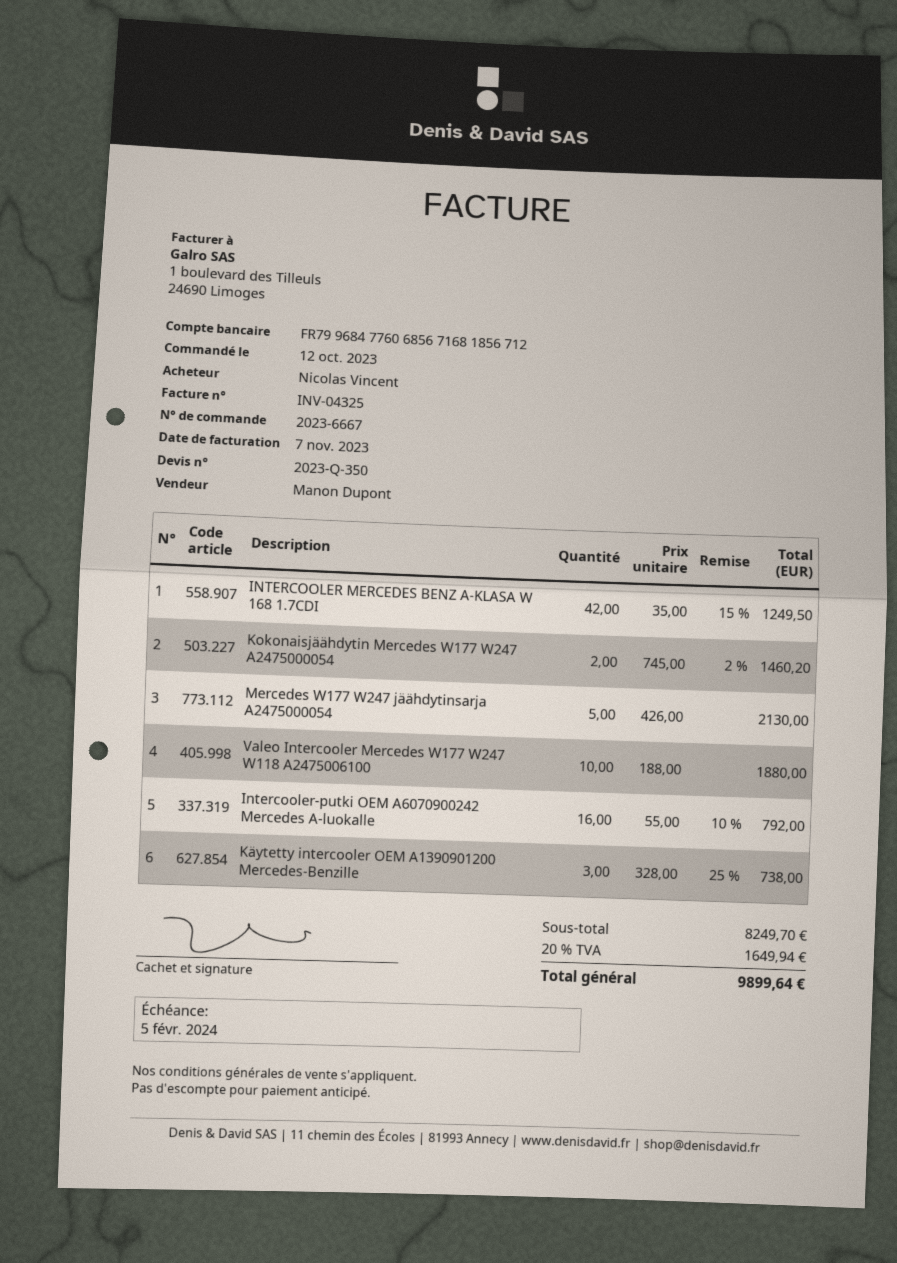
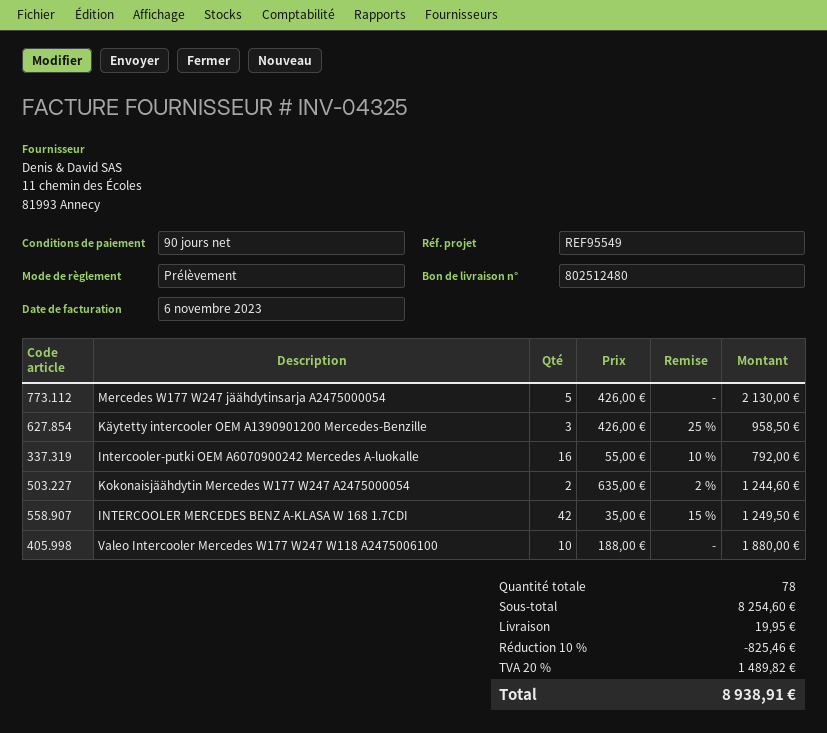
invoice date: 2023-11-07 -> 2023-11-06
Kokonaisjäähdytin Mercedes W177 W247 A2475000054: 2 x 745.00 - 2% = 1460.20 -> 2 x 635.00 - 2% = 1244.60
Käytetty intercooler OEM A1390901200 Mercedes-Benzille: 3 x 328.00 - 25% = 738.00 -> 3 x 426.00 - 25% = 958.50
subtotal: 8249.70 -> 8254.60
discount: none -> 10% = 825.46
shipping: none -> 19.95
tax: 20% = 1649.94 -> 20% = 1489.82
total: 9899.64 -> 8938.91

